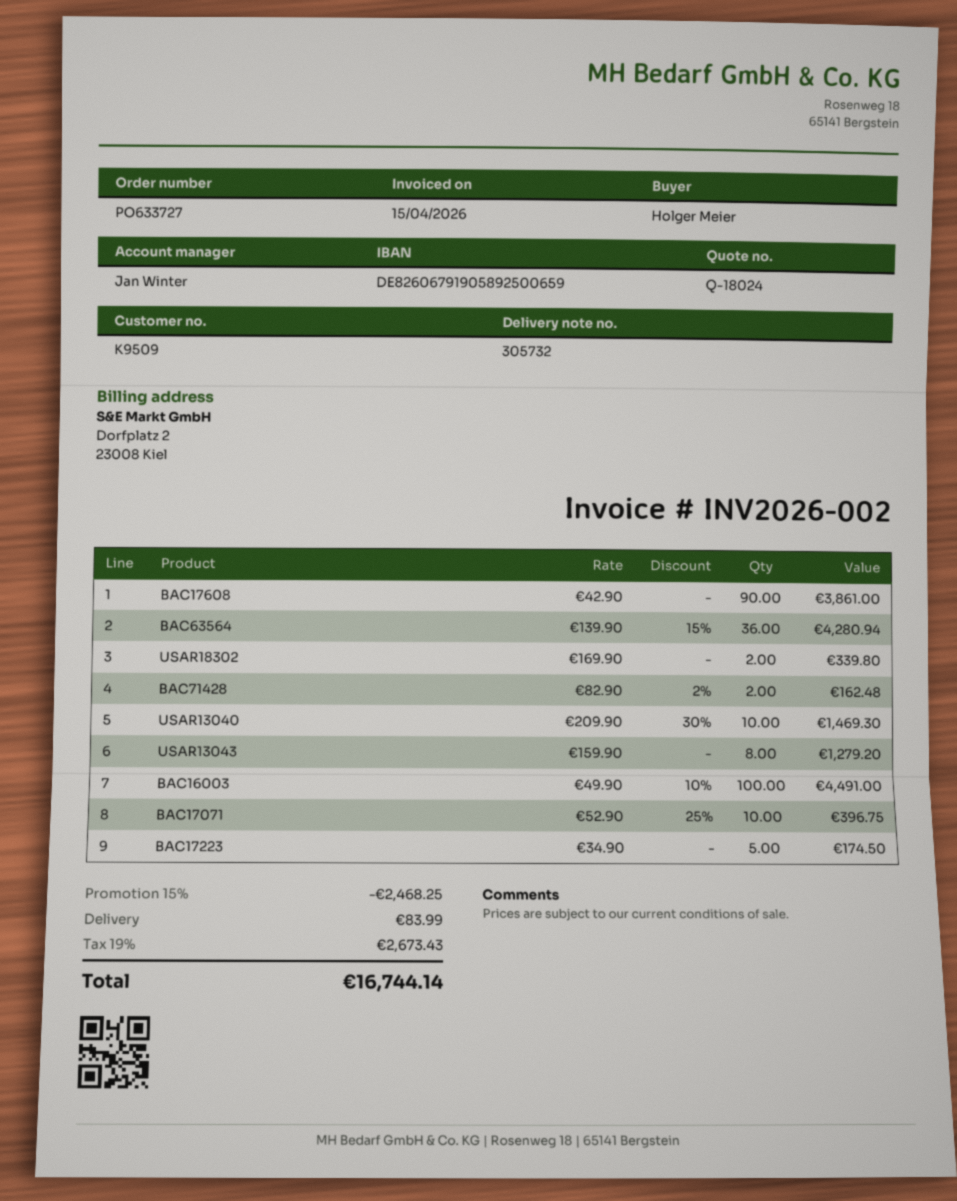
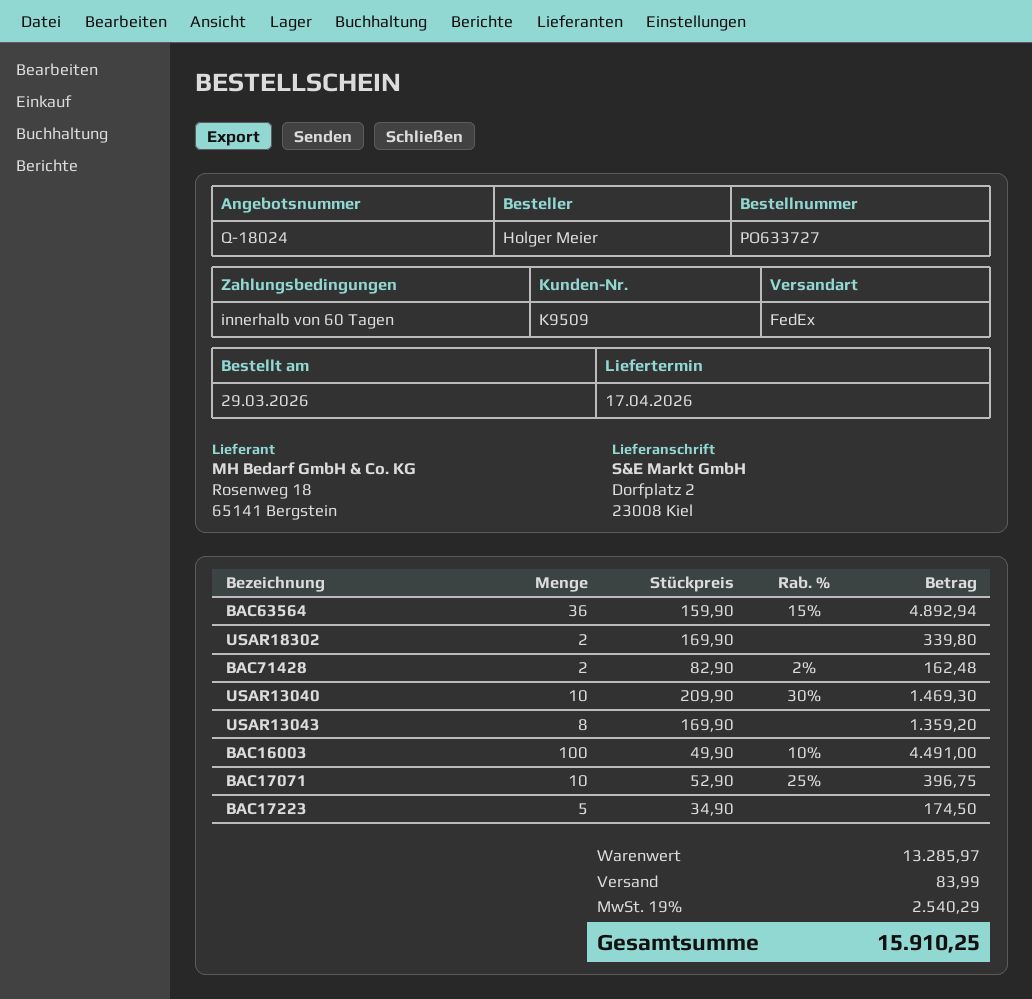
BAC17608: 90 x 42.90 = 3861.00 -> none
BAC63564: 36 x 139.90 - 15% = 4280.94 -> 36 x 159.90 - 15% = 4892.94
USAR13043: 8 x 159.90 = 1279.20 -> 8 x 169.90 = 1359.20
discount: 15% = 2468.25 -> none
tax: 19% = 2673.43 -> 19% = 2540.29
total: 16744.14 -> 15910.25

